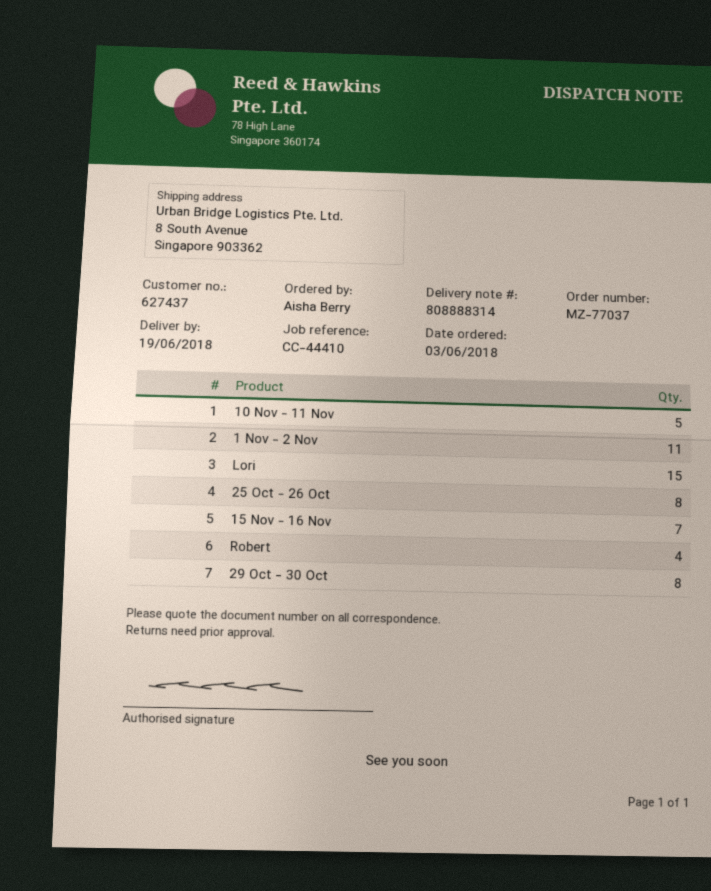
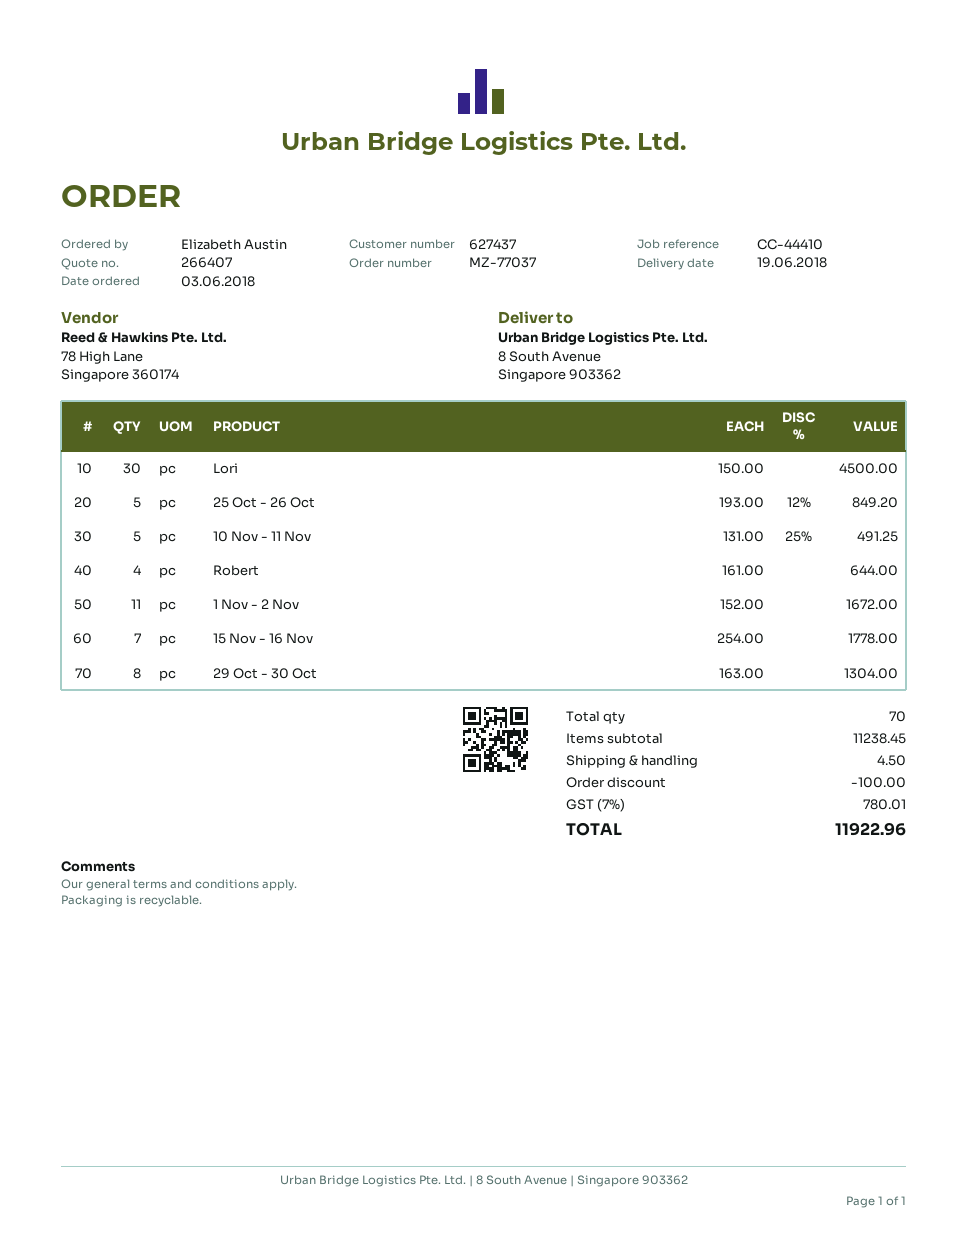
ordered by: Aisha Berry -> Elizabeth Austin
Lori: 15 -> 30
25 Oct - 26 Oct: 8 -> 5

